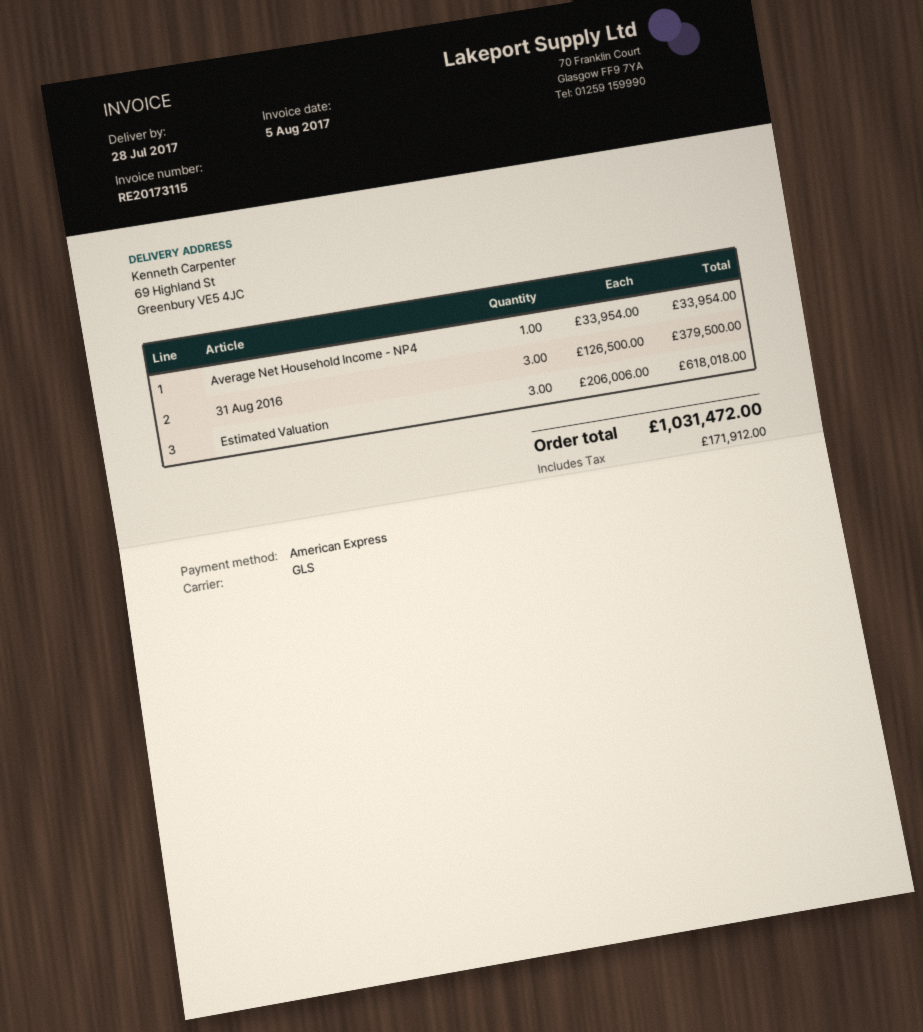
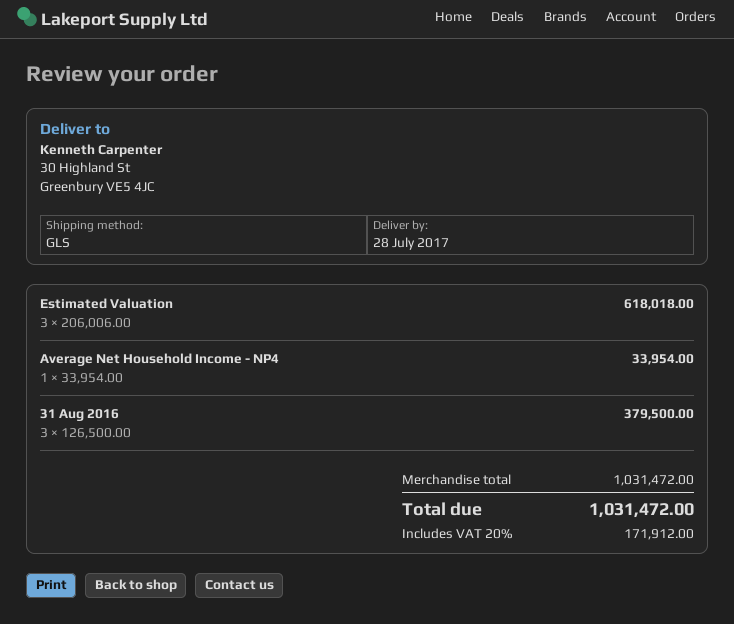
ship to: 69 Highland St, Greenbury VE5 4JC -> 30 Highland St, Greenbury VE5 4JC

